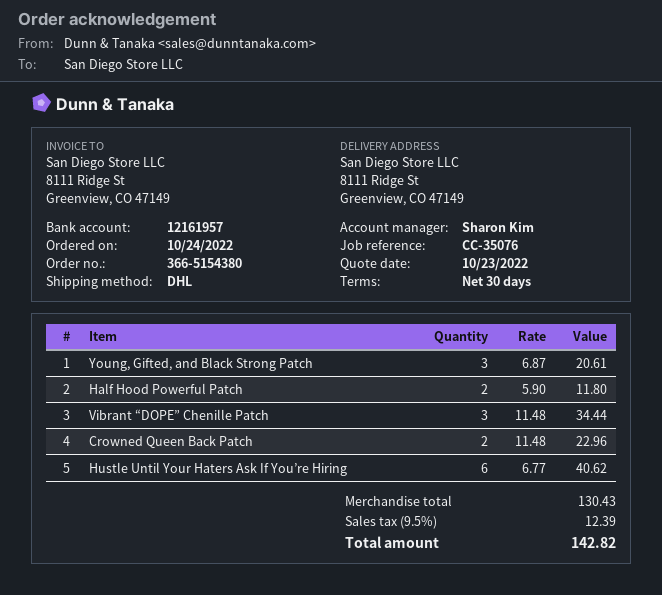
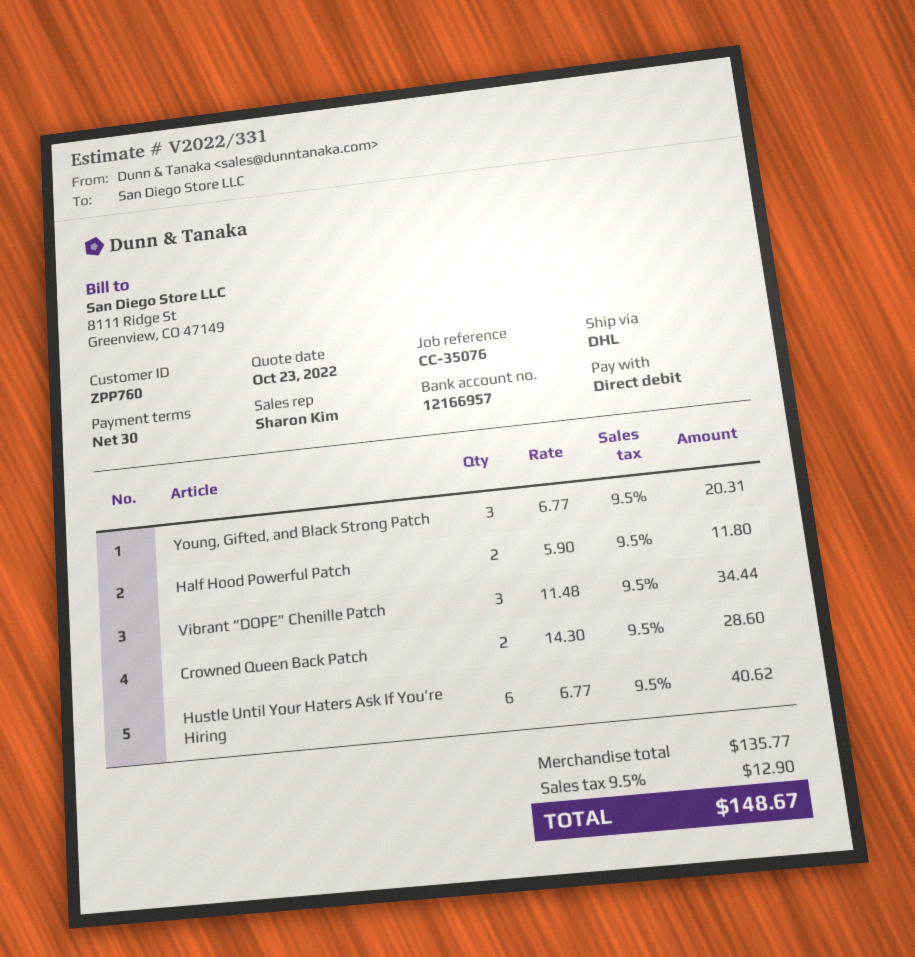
bank account: 12161957 -> 12166957
Young, Gifted, and Black Strong Patch: 3 x 6.87 = 20.61 -> 3 x 6.77 = 20.31
Crowned Queen Back Patch: 2 x 11.48 = 22.96 -> 2 x 14.30 = 28.60
subtotal: 130.43 -> 135.77
tax: 9.5% = 12.39 -> 9.5% = 12.90
total: 142.82 -> 148.67

